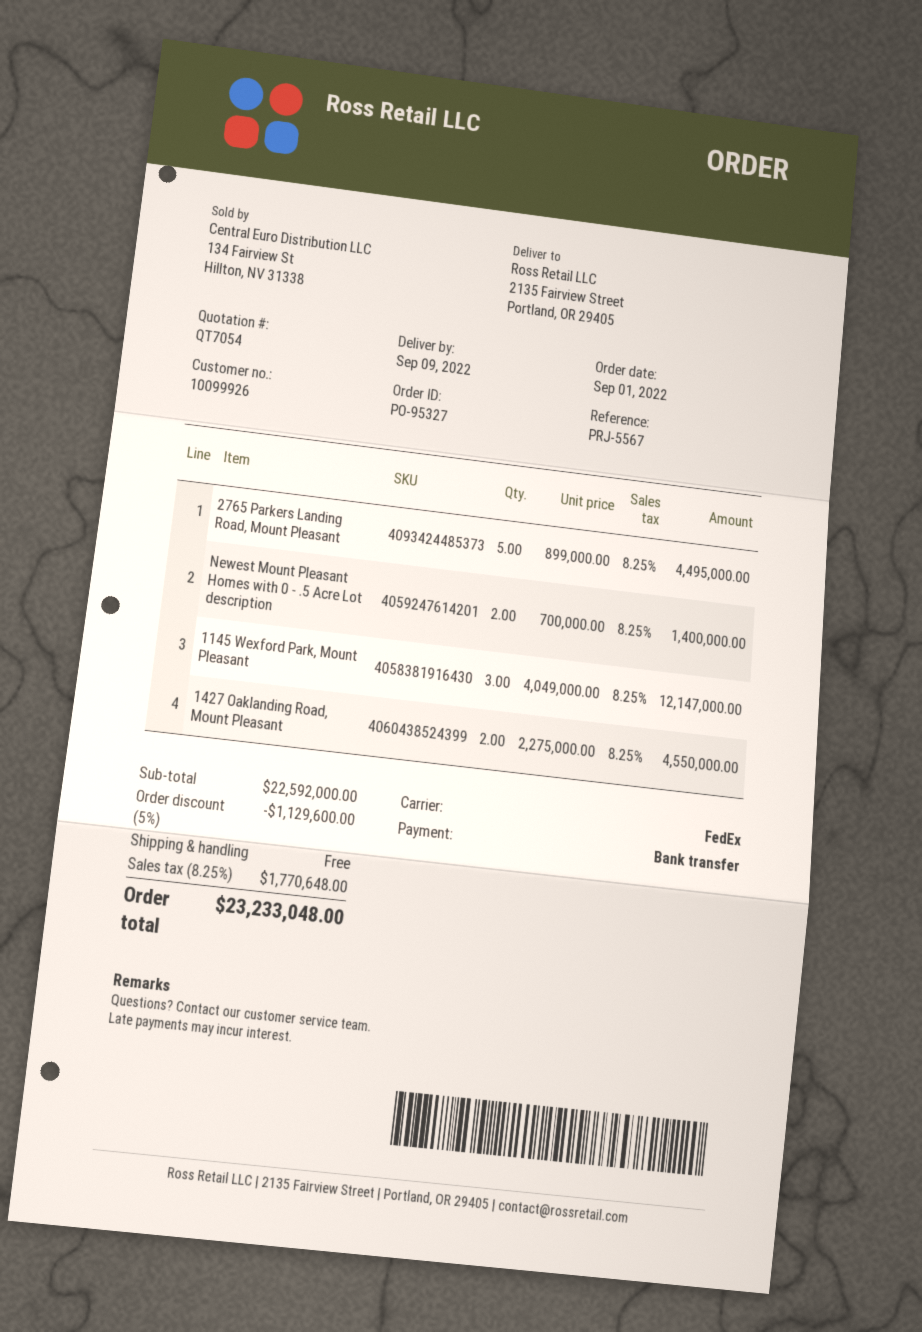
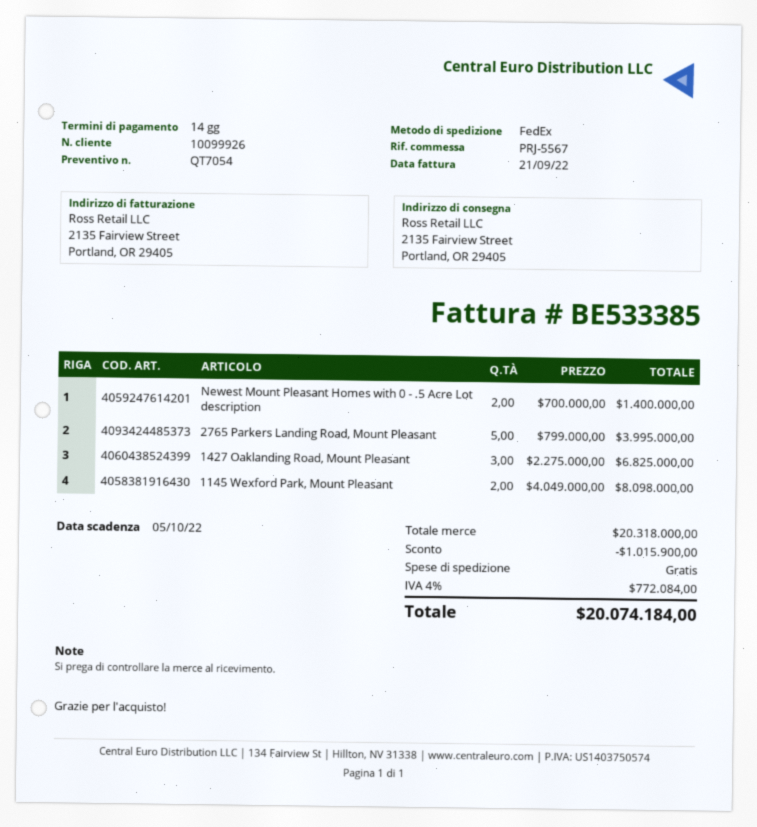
2765 Parkers Landing Road, Mount Pleasant: 5 x 899000.00 = 4495000.00 -> 5 x 799000.00 = 3995000.00
1145 Wexford Park, Mount Pleasant: 3 x 4049000.00 = 12147000.00 -> 2 x 4049000.00 = 8098000.00
1427 Oaklanding Road, Mount Pleasant: 2 x 2275000.00 = 4550000.00 -> 3 x 2275000.00 = 6825000.00
subtotal: 22592000.00 -> 20318000.00
discount: 1129600.00 -> 1015900.00
tax: 8.25% = 1770648.00 -> 4% = 772084.00
total: 23233048.00 -> 20074184.00

